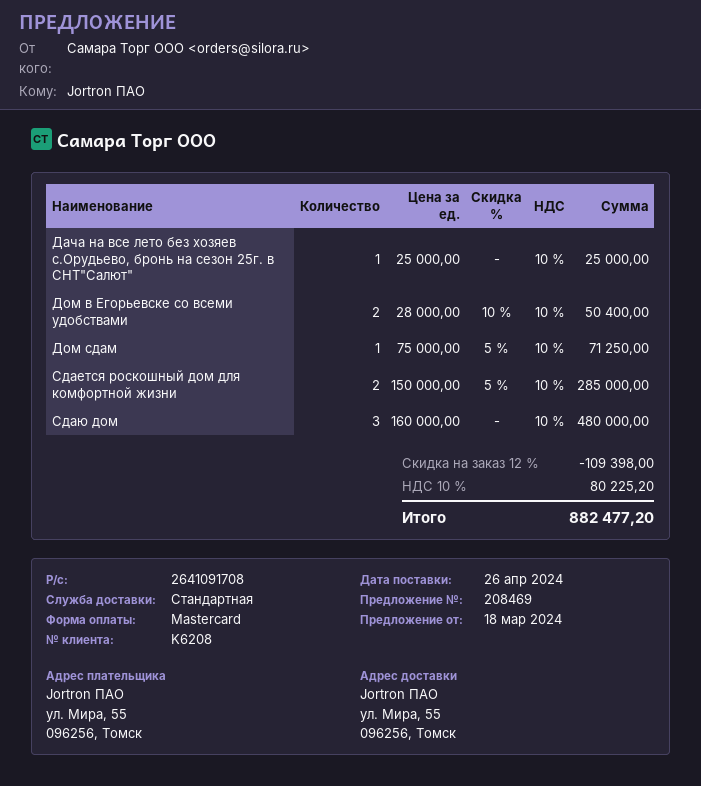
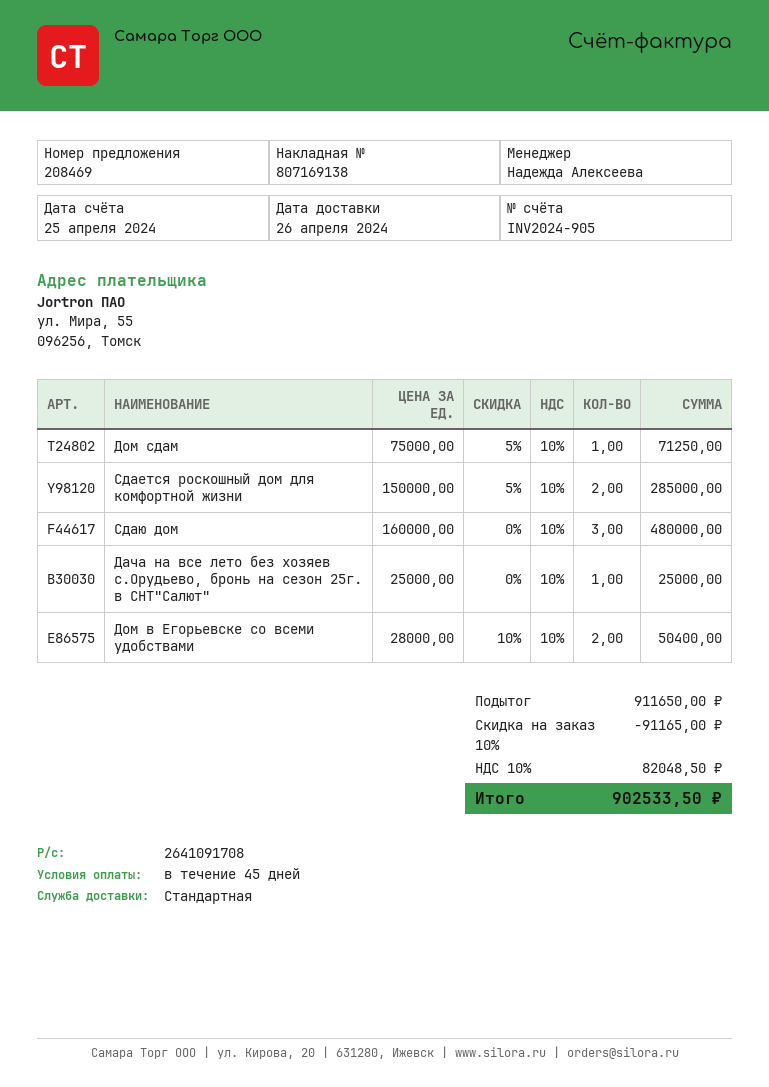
discount: 12% = 109398.00 -> 10% = 91165.00
tax: 10% = 80225.20 -> 10% = 82048.50
total: 882477.20 -> 902533.50

